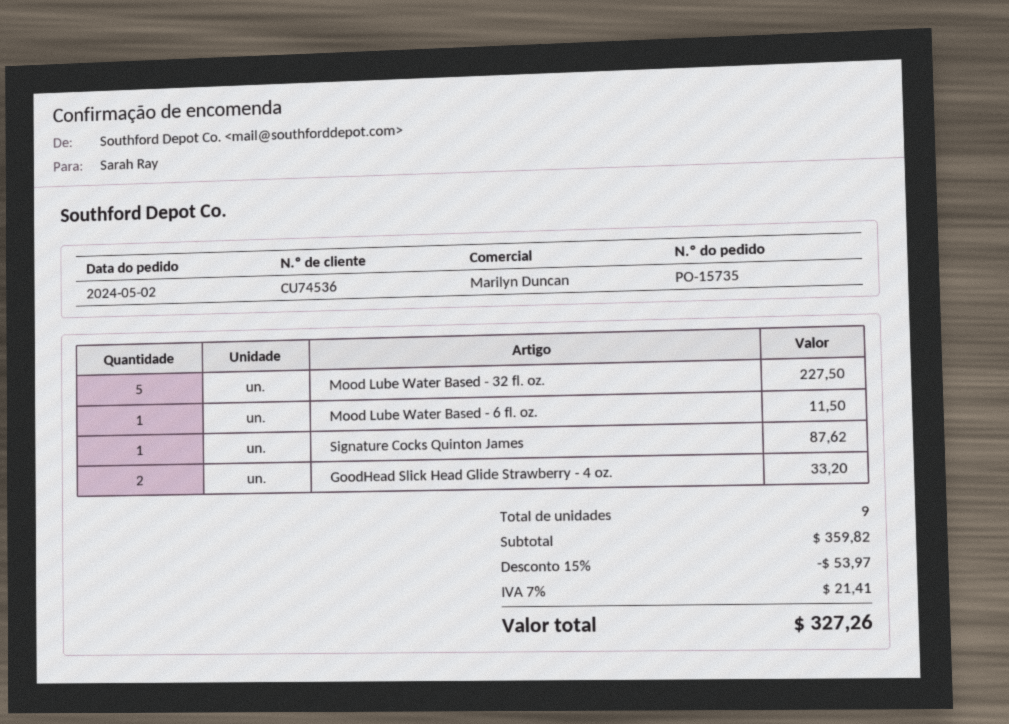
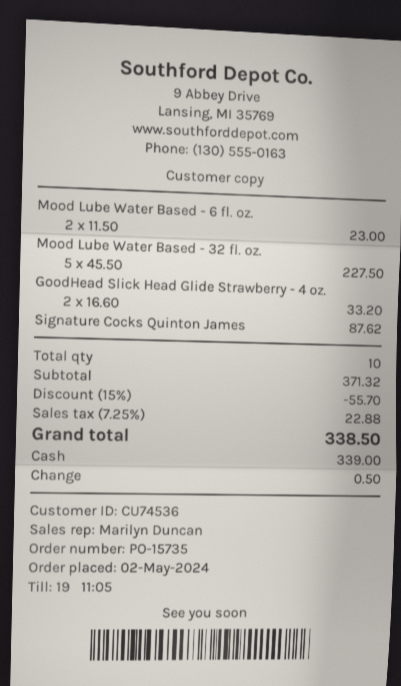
Mood Lube Water Based - 6 fl. oz.: 1 for 11.50 -> 2 for 23.00
total quantity: 9 -> 10
subtotal: 359.82 -> 371.32
discount: 15% = 53.97 -> 15% = 55.70
tax: 7% = 21.41 -> 7.25% = 22.88
total: 327.26 -> 338.50

